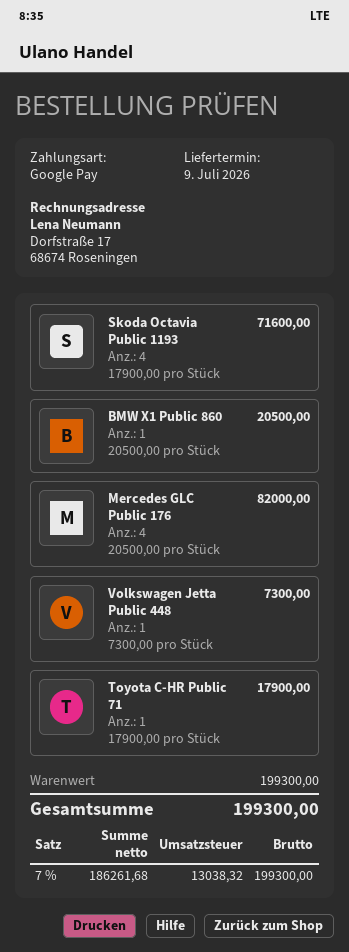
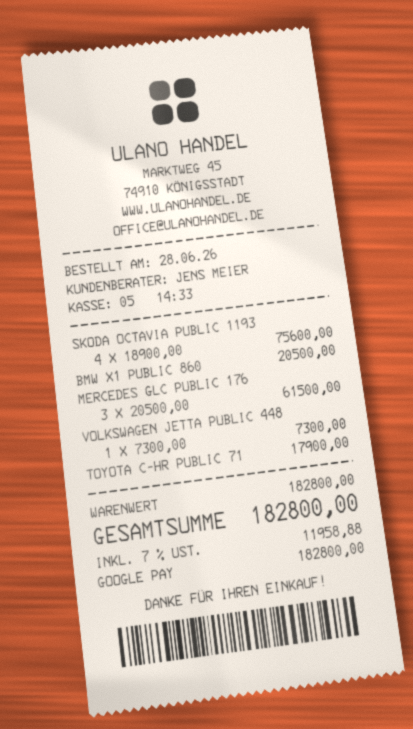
Skoda Octavia Public 1193: 4 x 17900.00 = 71600.00 -> 4 x 18900.00 = 75600.00
Mercedes GLC Public 176: 4 x 20500.00 = 82000.00 -> 3 x 20500.00 = 61500.00
subtotal: 199300.00 -> 182800.00
tax: 7% = 13038.32 -> 7% = 11958.88
total: 199300.00 -> 182800.00

